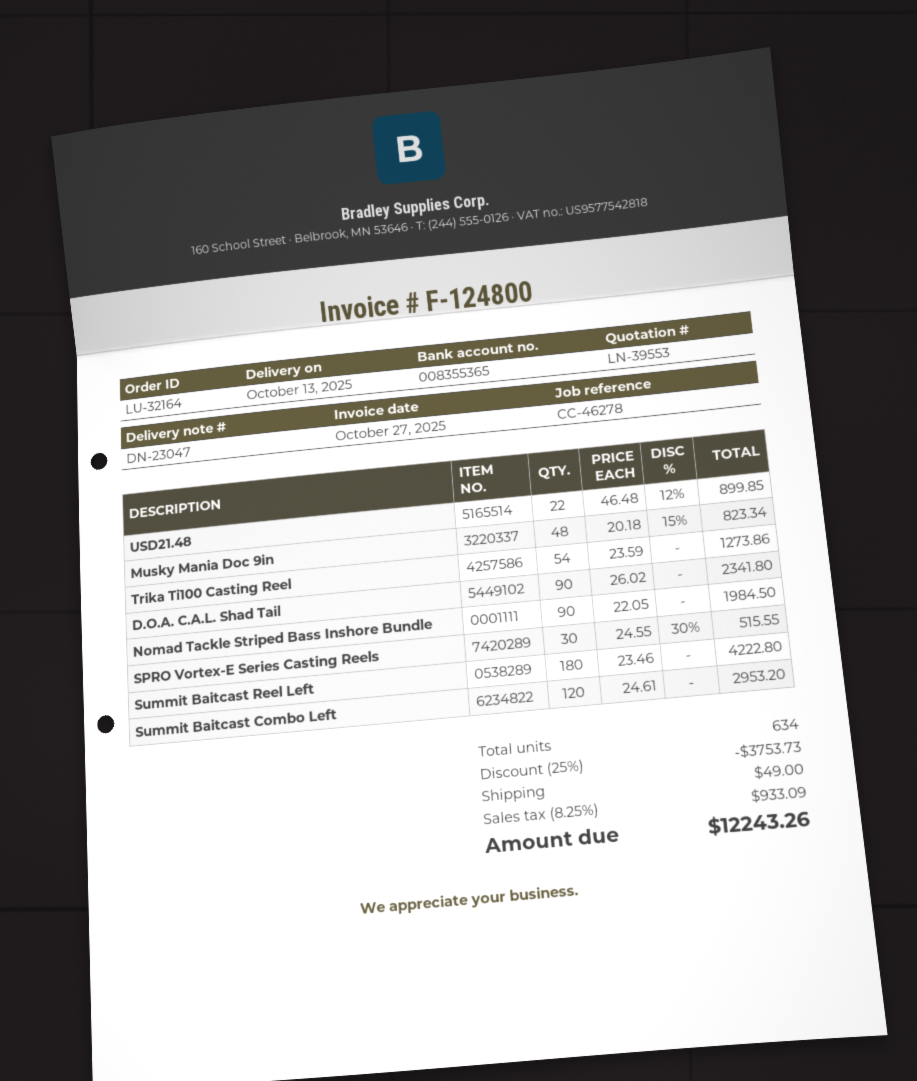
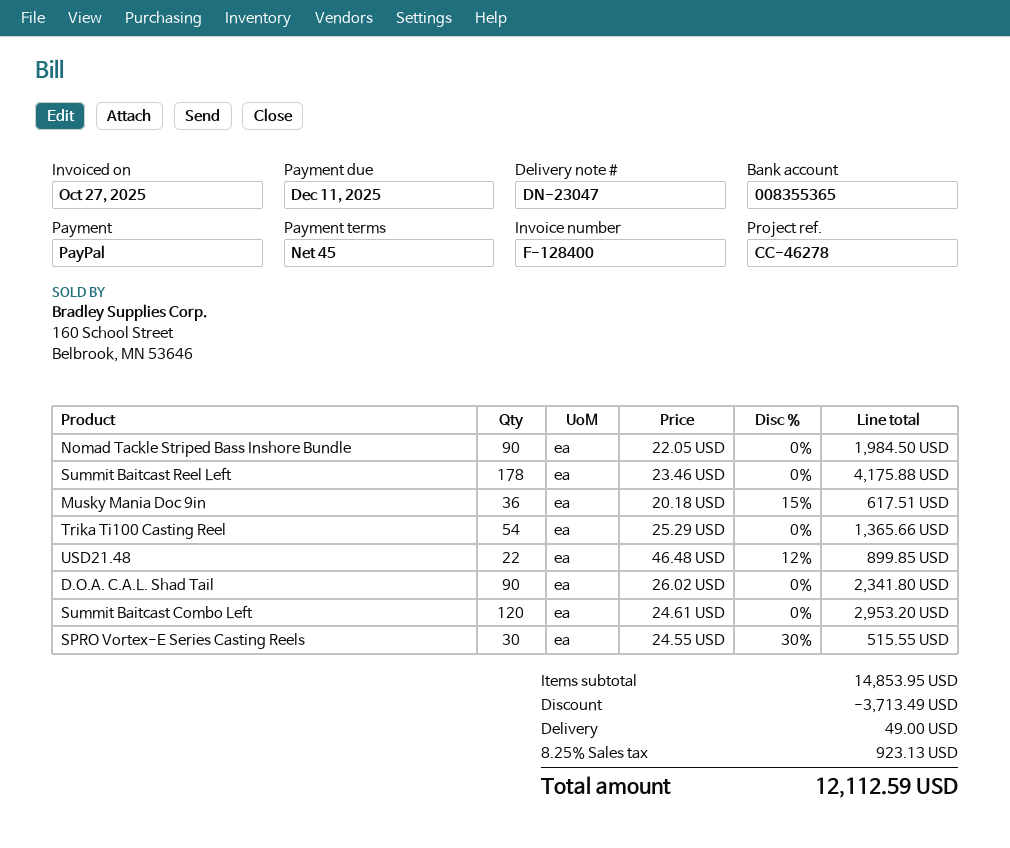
invoice number: F-124800 -> F-128400
Musky Mania Doc 9in: 48 x 20.18 - 15% = 823.34 -> 36 x 20.18 - 15% = 617.51
Trika Ti100 Casting Reel: 54 x 23.59 = 1273.86 -> 54 x 25.29 = 1365.66
Summit Baitcast Reel Left: 180 x 23.46 = 4222.80 -> 178 x 23.46 = 4175.88
discount: 3753.73 -> 3713.49
tax: 8.25% = 933.09 -> 8.25% = 923.13
total: 12243.26 -> 12112.59

